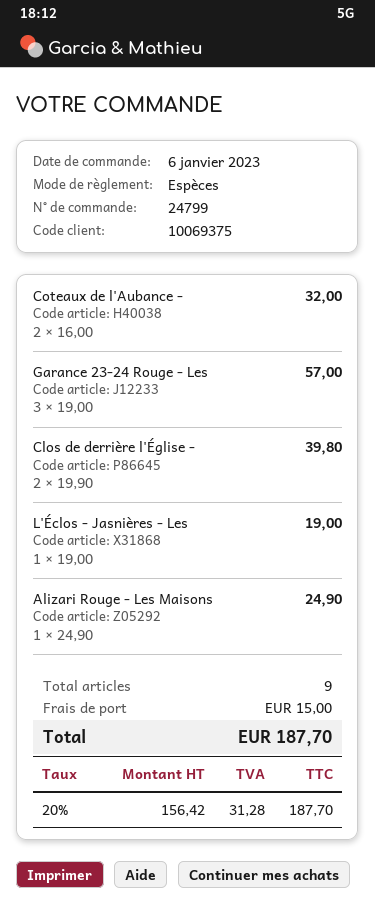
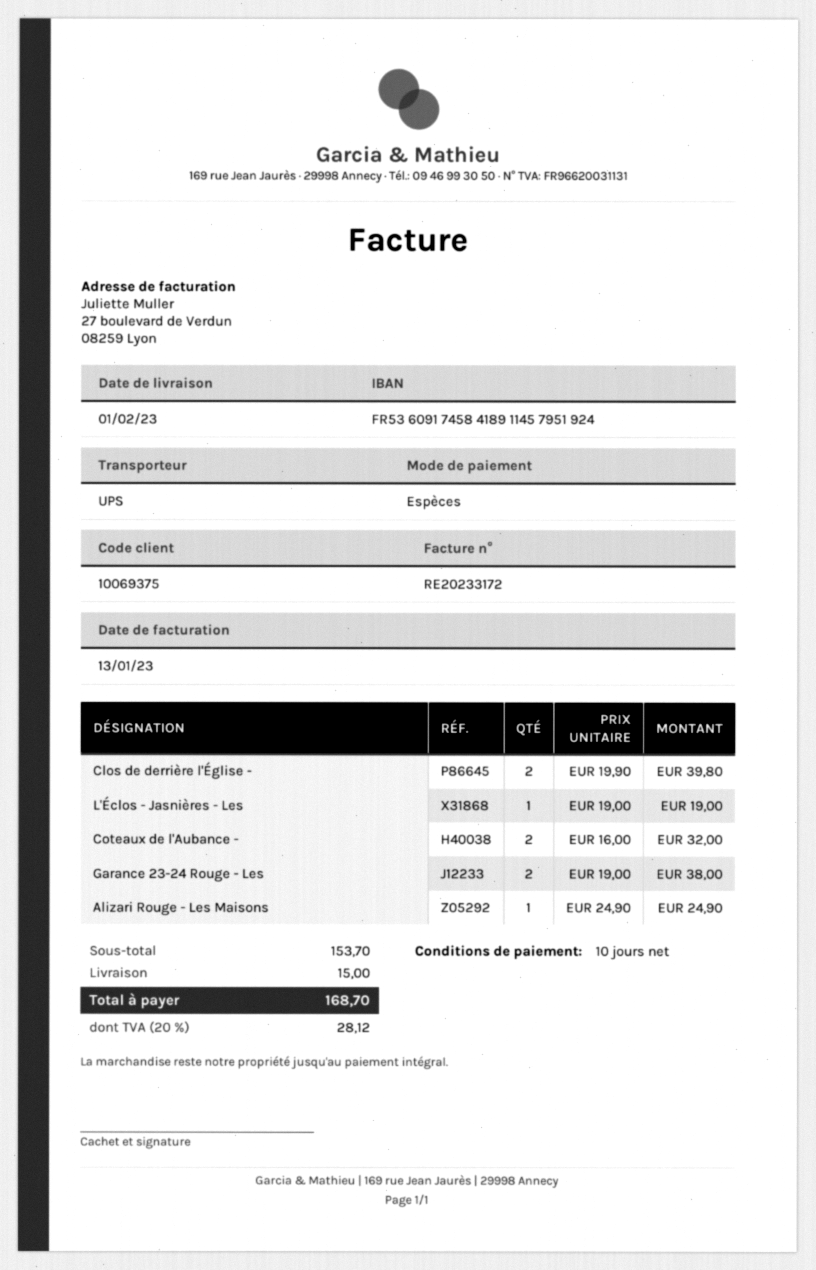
Garance 23-24 Rouge - Les: 3 x 19.00 = 57.00 -> 2 x 19.00 = 38.00
tax: 20% = 31.28 -> 20% = 28.12
total: 187.70 -> 168.70

